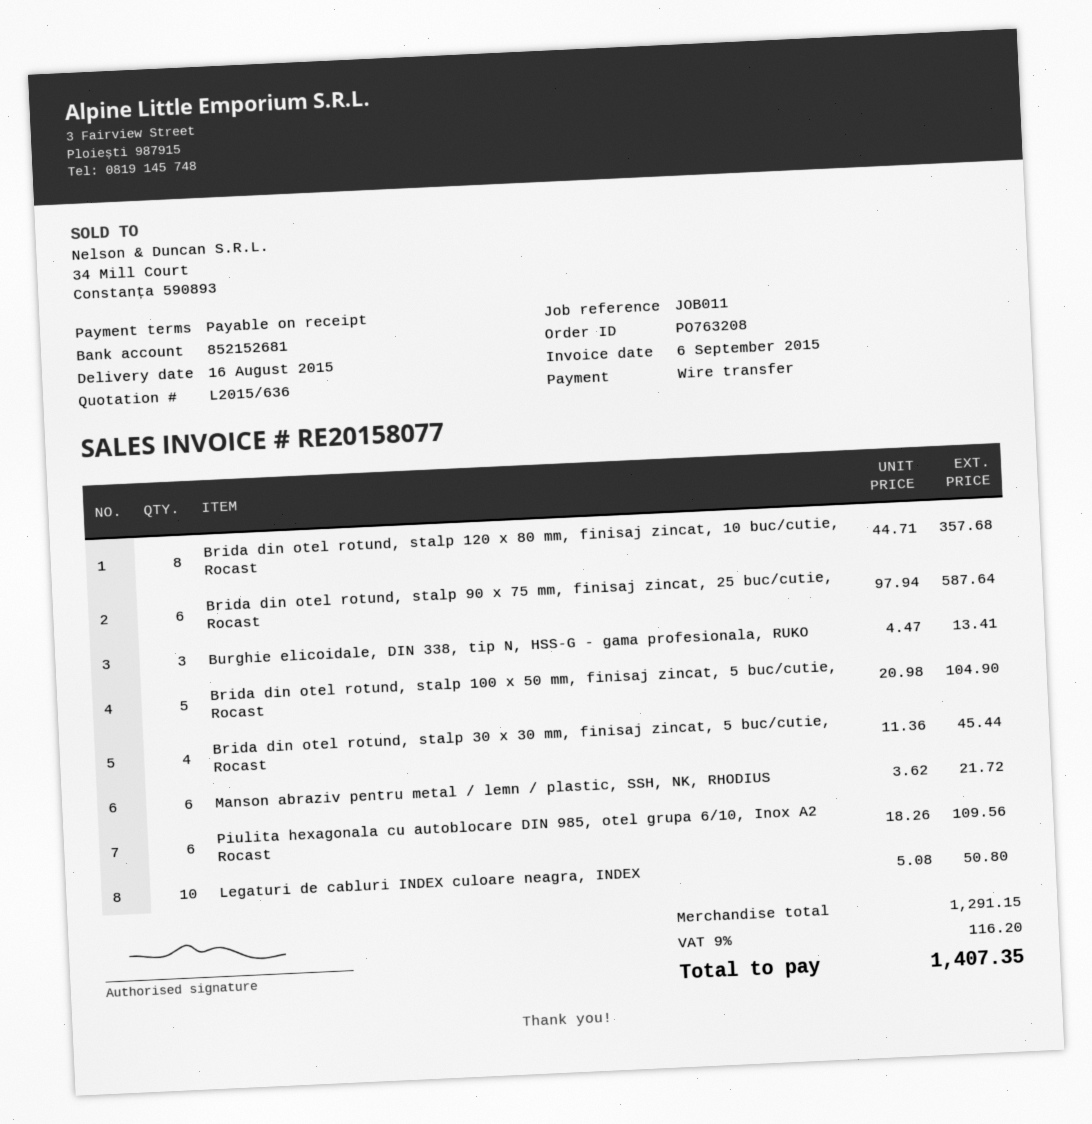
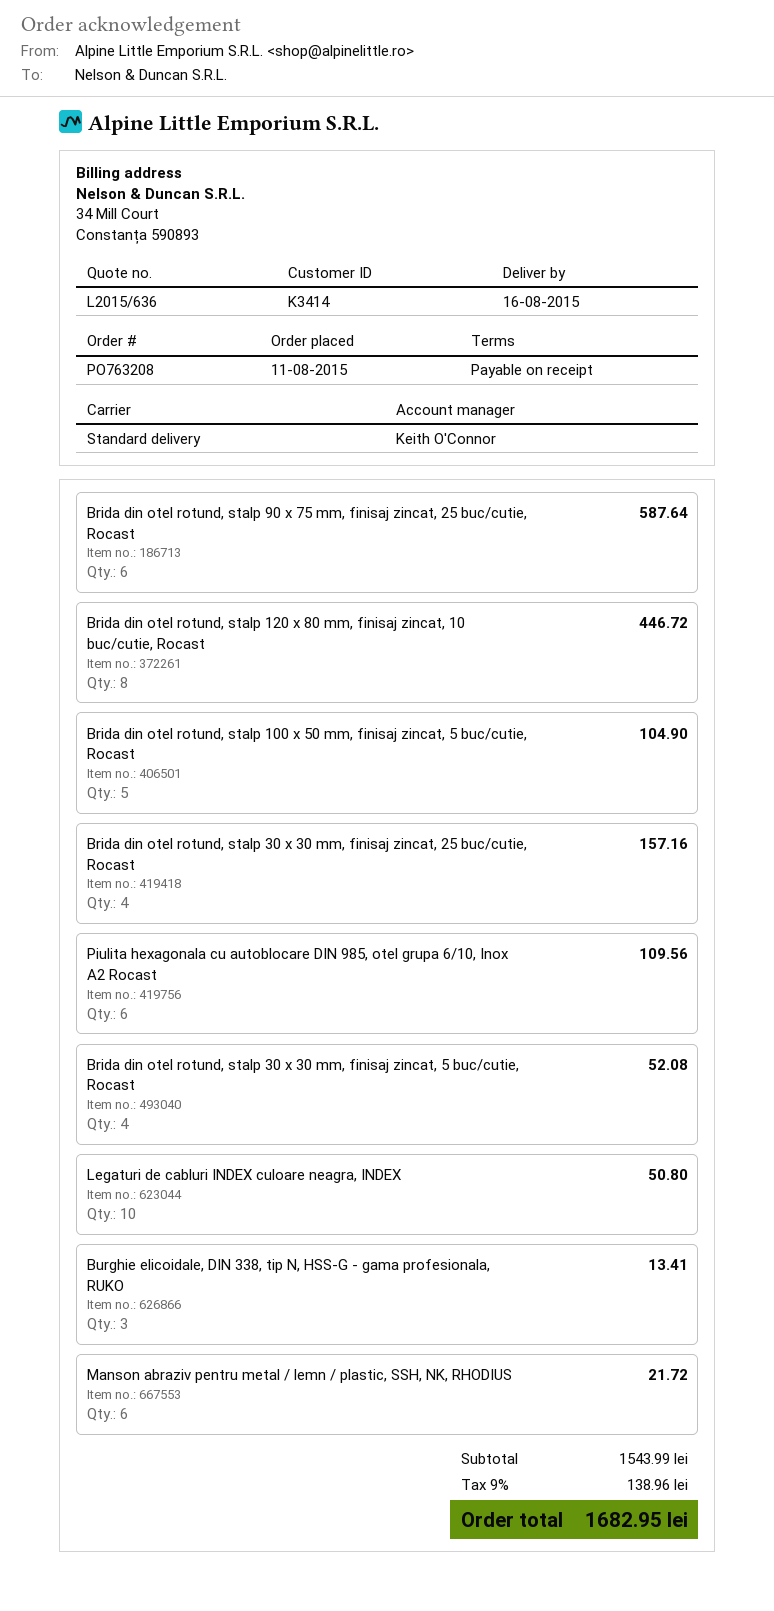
Brida din otel rotund, stalp 120 x 80 mm, finisaj zincat, 10 buc/cutie, Rocast: 8 for 357.68 -> 8 for 446.72
Brida din otel rotund, stalp 30 x 30 mm, finisaj zincat, 5 buc/cutie, Rocast: 4 for 45.44 -> 4 for 52.08
Brida din otel rotund, stalp 30 x 30 mm, finisaj zincat, 25 buc/cutie, Rocast: none -> 4 for 157.16
subtotal: 1291.15 -> 1543.99
tax: 9% = 116.20 -> 9% = 138.96
total: 1407.35 -> 1682.95

